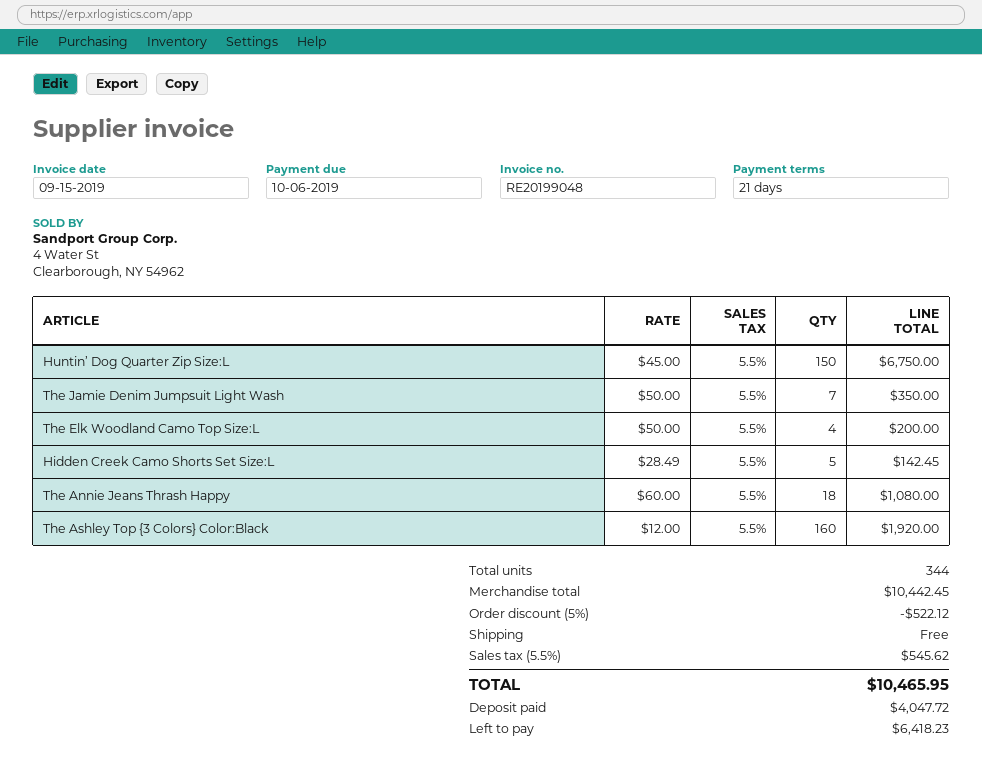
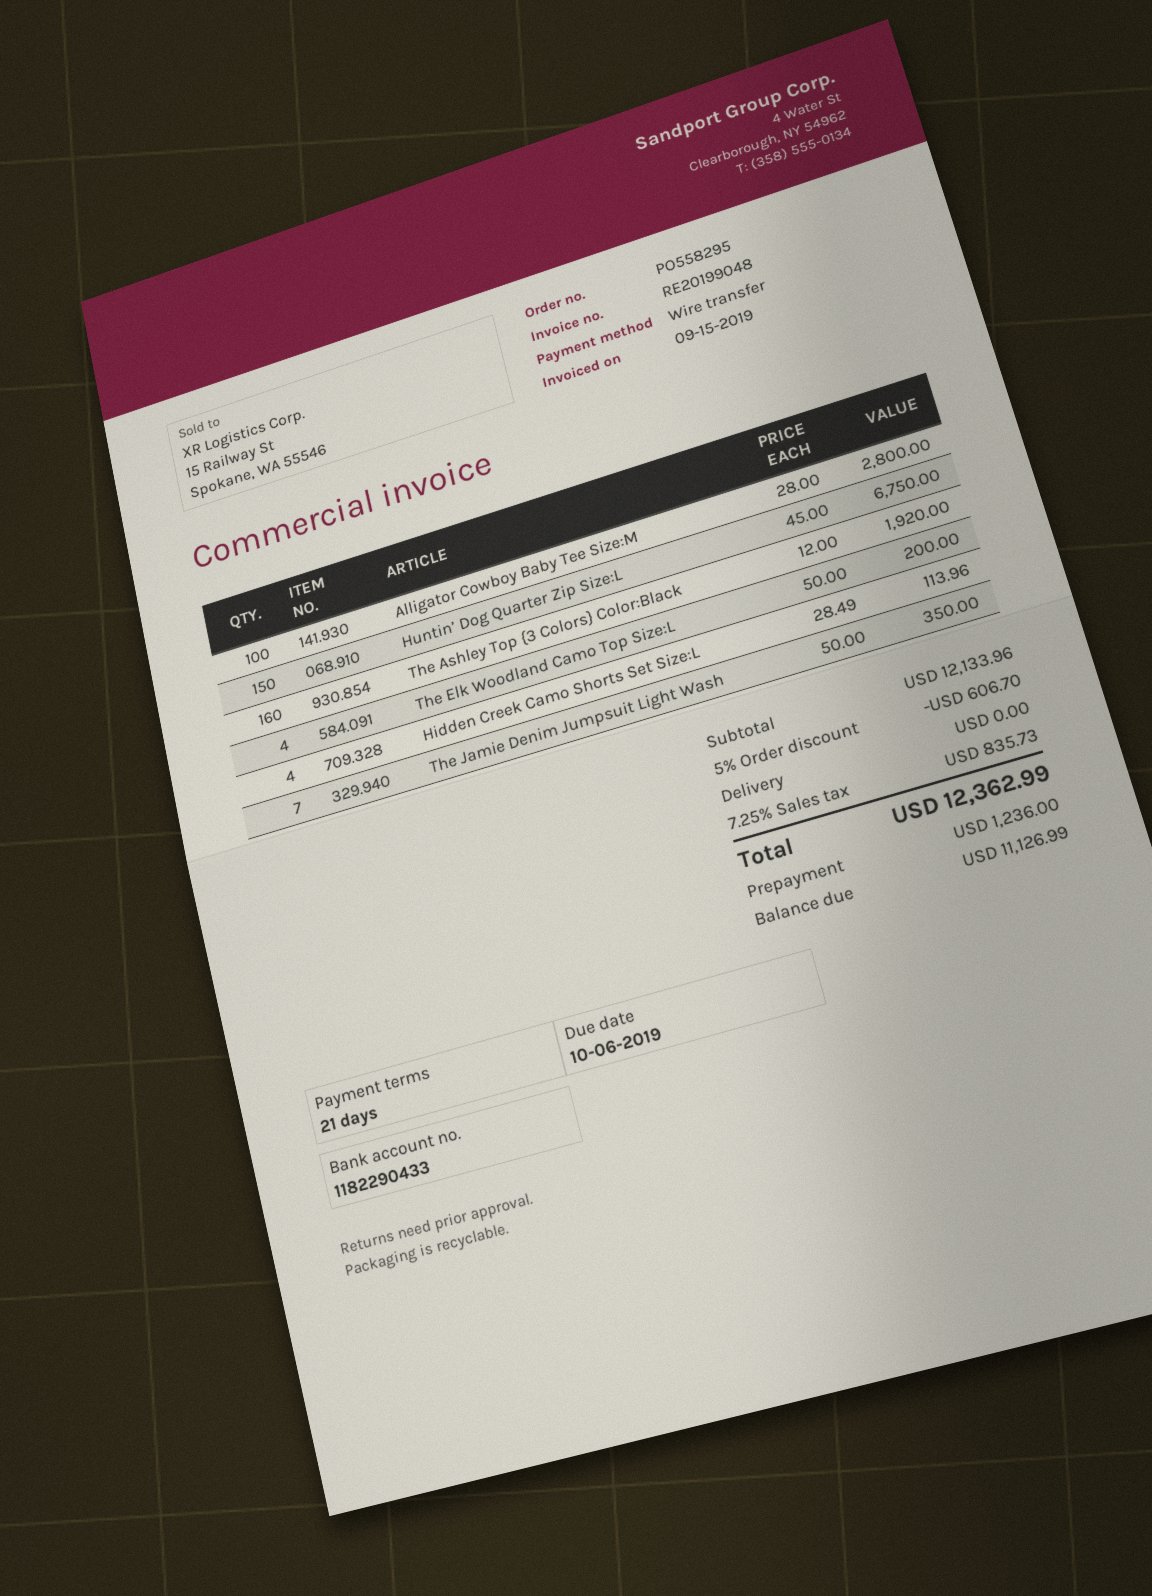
Hidden Creek Camo Shorts Set Size:L: 5 x 28.49 = 142.45 -> 4 x 28.49 = 113.96
The Annie Jeans Thrash Happy: 18 x 60.00 = 1080.00 -> none
Alligator Cowboy Baby Tee Size:M: none -> 100 x 28.00 = 2800.00
subtotal: 10442.45 -> 12133.96
discount: 5% = 522.12 -> 5% = 606.70
tax: 5.5% = 545.62 -> 7.25% = 835.73
total: 10465.95 -> 12362.99
deposit: 4047.72 -> 1236.00
balance: 6418.23 -> 11126.99

